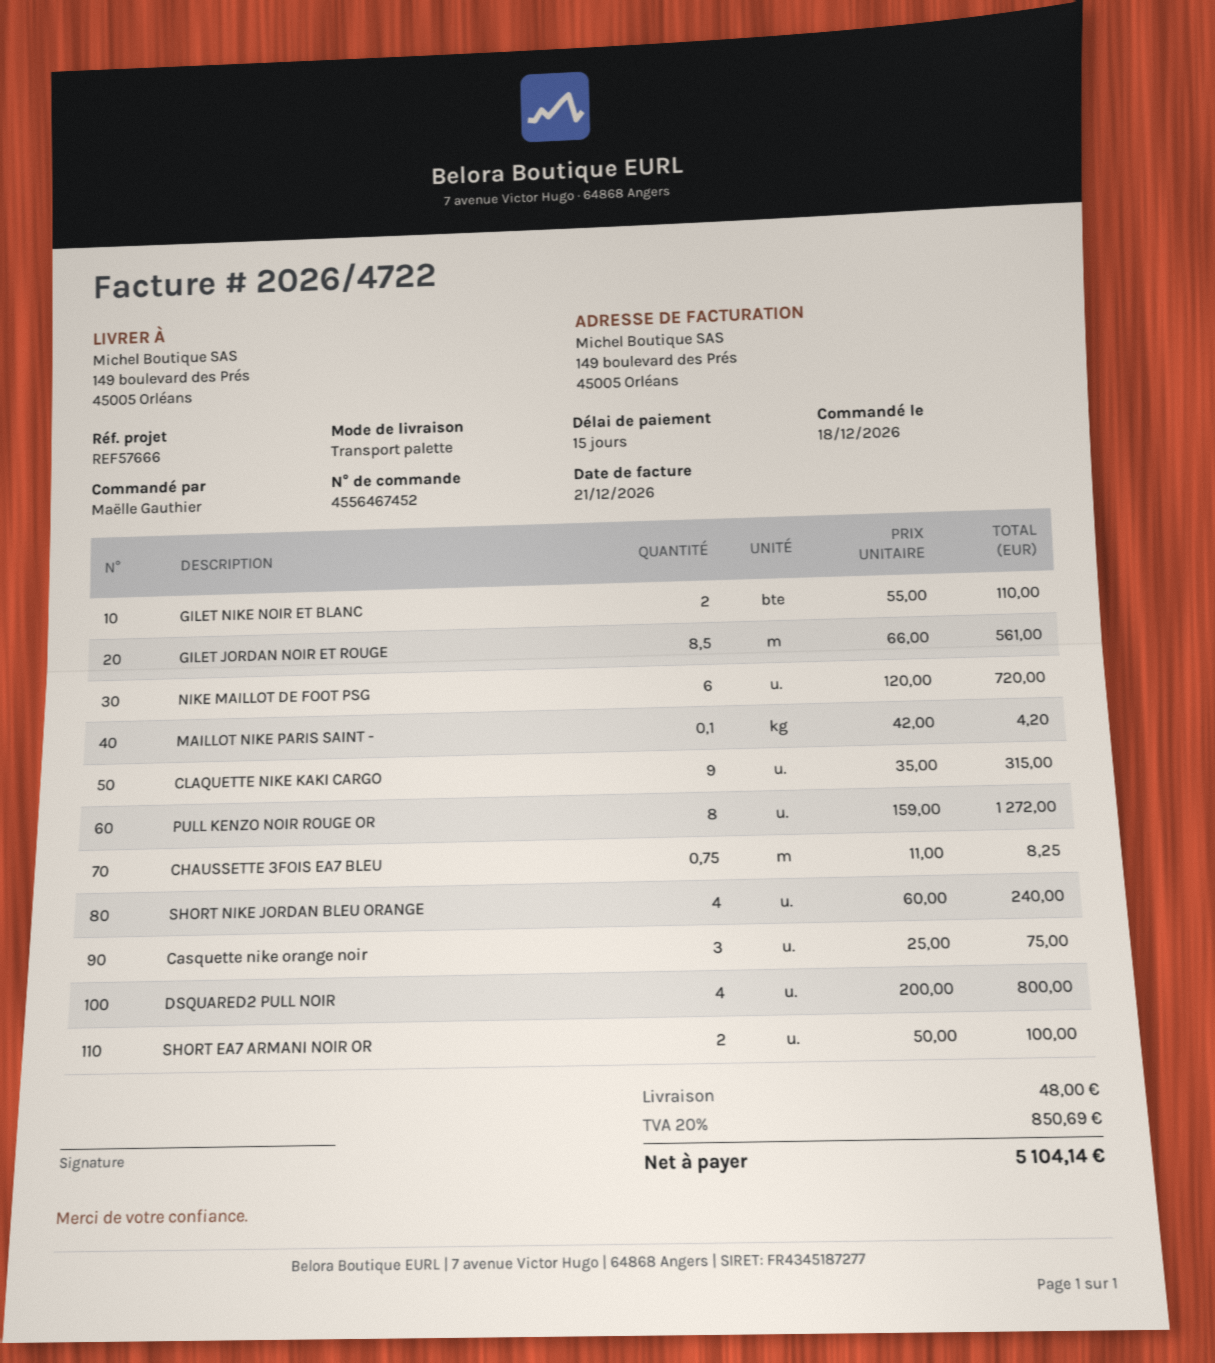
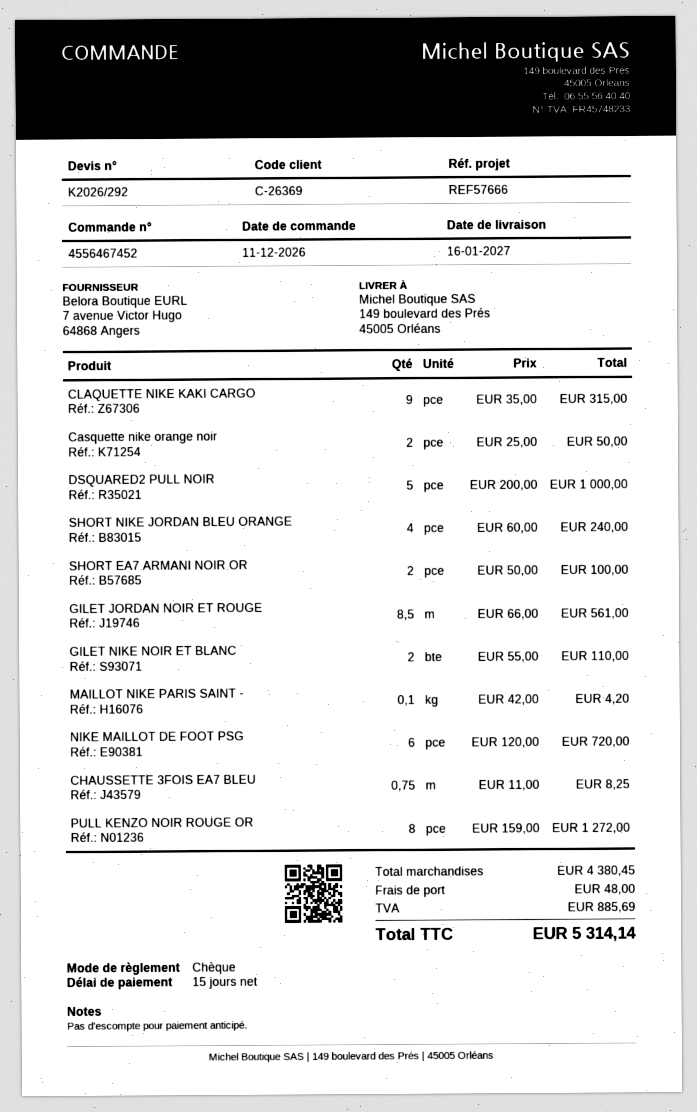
order date: 2026-12-18 -> 2026-12-11
Casquette nike orange noir: 3 x 25.00 = 75.00 -> 2 x 25.00 = 50.00
DSQUARED2 PULL NOIR: 4 x 200.00 = 800.00 -> 5 x 200.00 = 1000.00
tax: 850.69 -> 885.69
total: 5104.14 -> 5314.14

